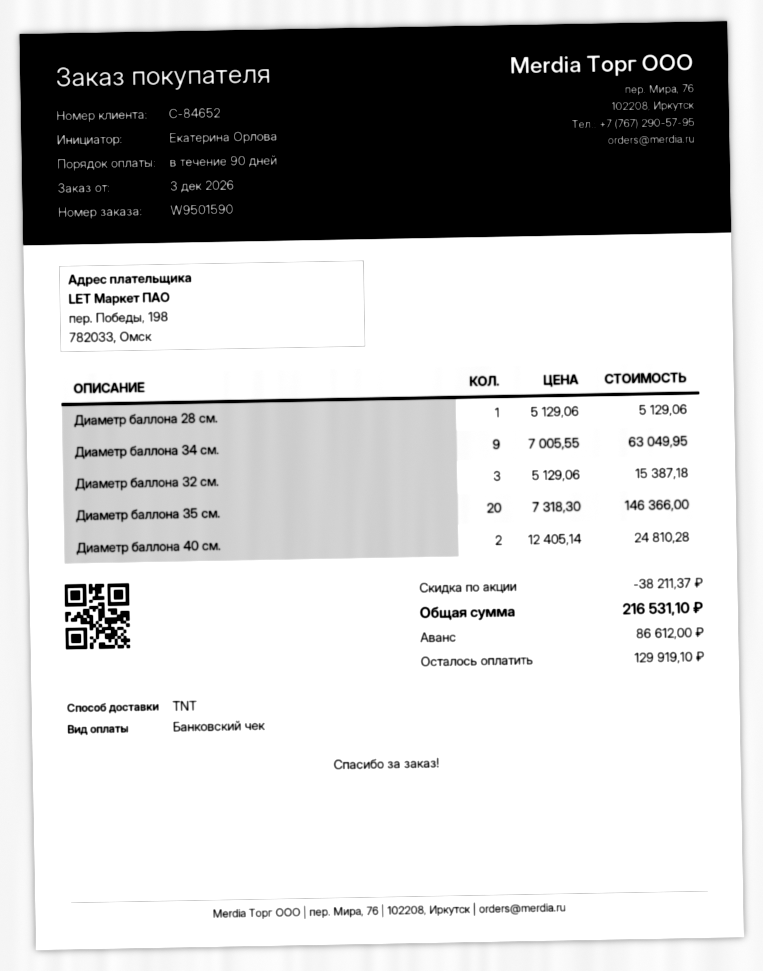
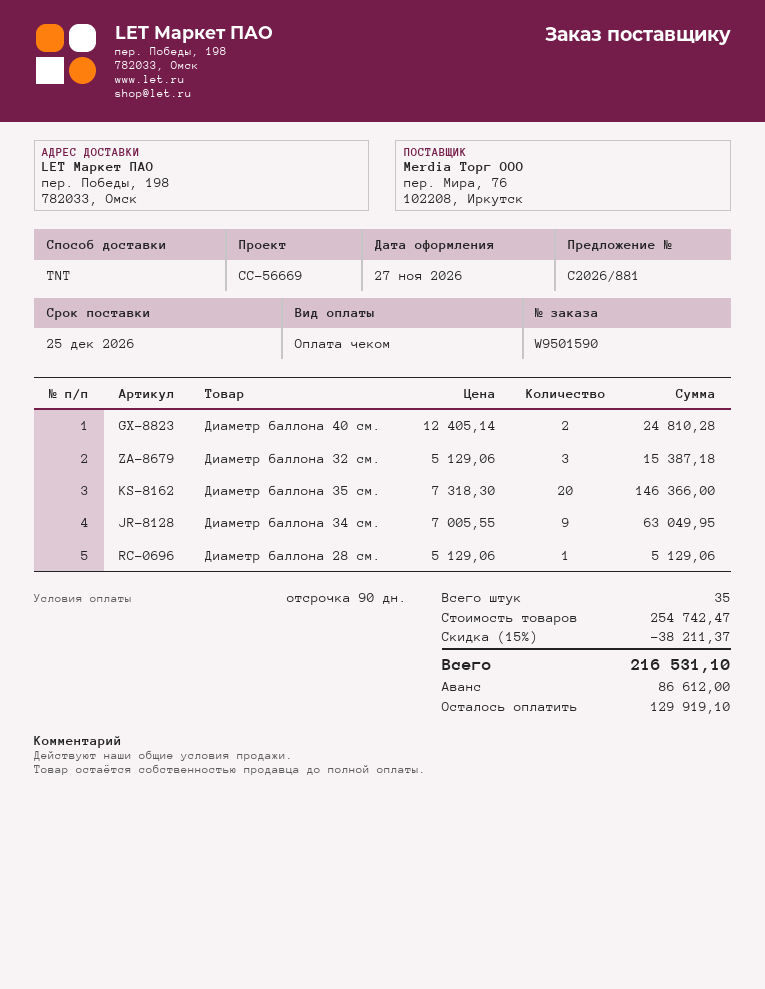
order date: 2026-12-03 -> 2026-11-27

